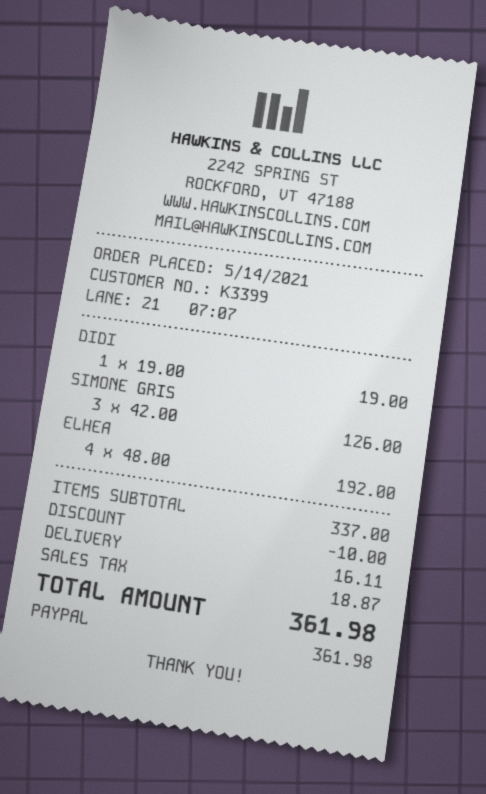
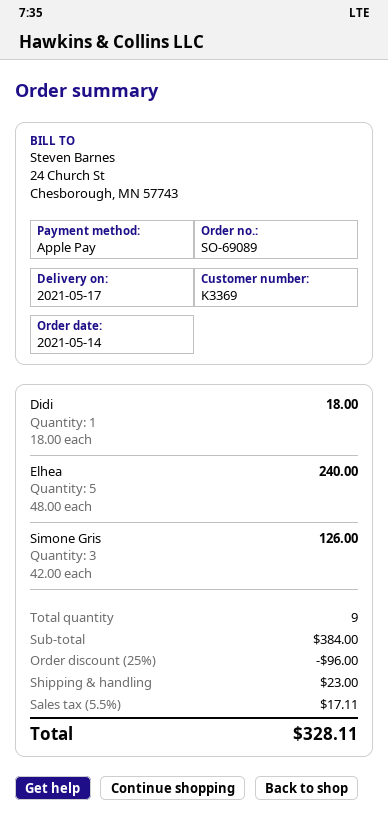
customer number: K3399 -> K3369
payment method: PayPal -> Apple Pay
DIDI: 1 x 19.00 = 19.00 -> 1 x 18.00 = 18.00
ELHEA: 4 x 48.00 = 192.00 -> 5 x 48.00 = 240.00
subtotal: 337.00 -> 384.00
discount: 10.00 -> 96.00
shipping: 16.11 -> 23.00
tax: 18.87 -> 17.11
total: 361.98 -> 328.11

